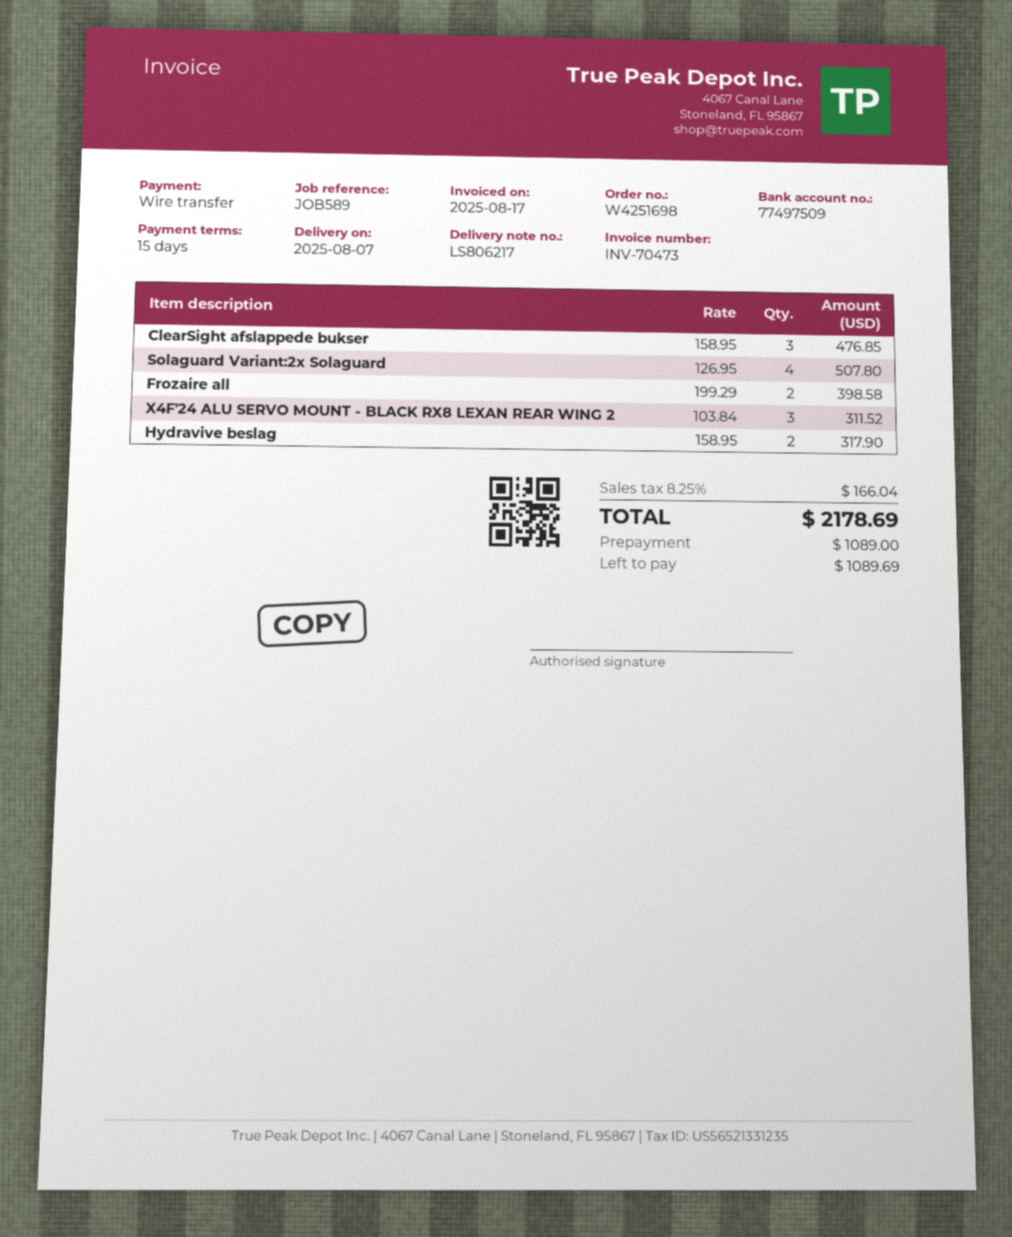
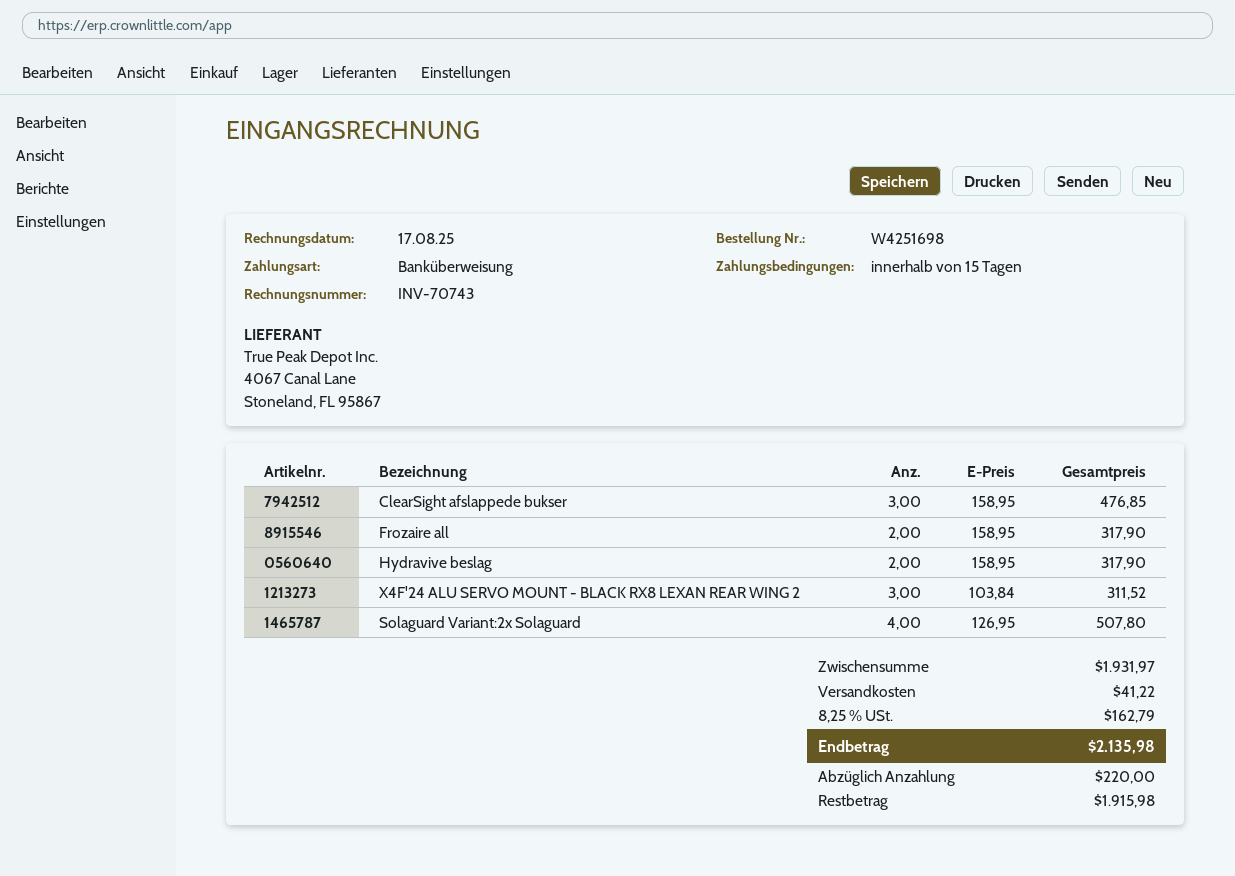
invoice number: INV-70473 -> INV-70743
Frozaire all: 2 x 199.29 = 398.58 -> 2 x 158.95 = 317.90
shipping: none -> 41.22
tax: 8.25% = 166.04 -> 8.25% = 162.79
total: 2178.69 -> 2135.98
deposit: 1089.00 -> 220.00
balance: 1089.69 -> 1915.98

